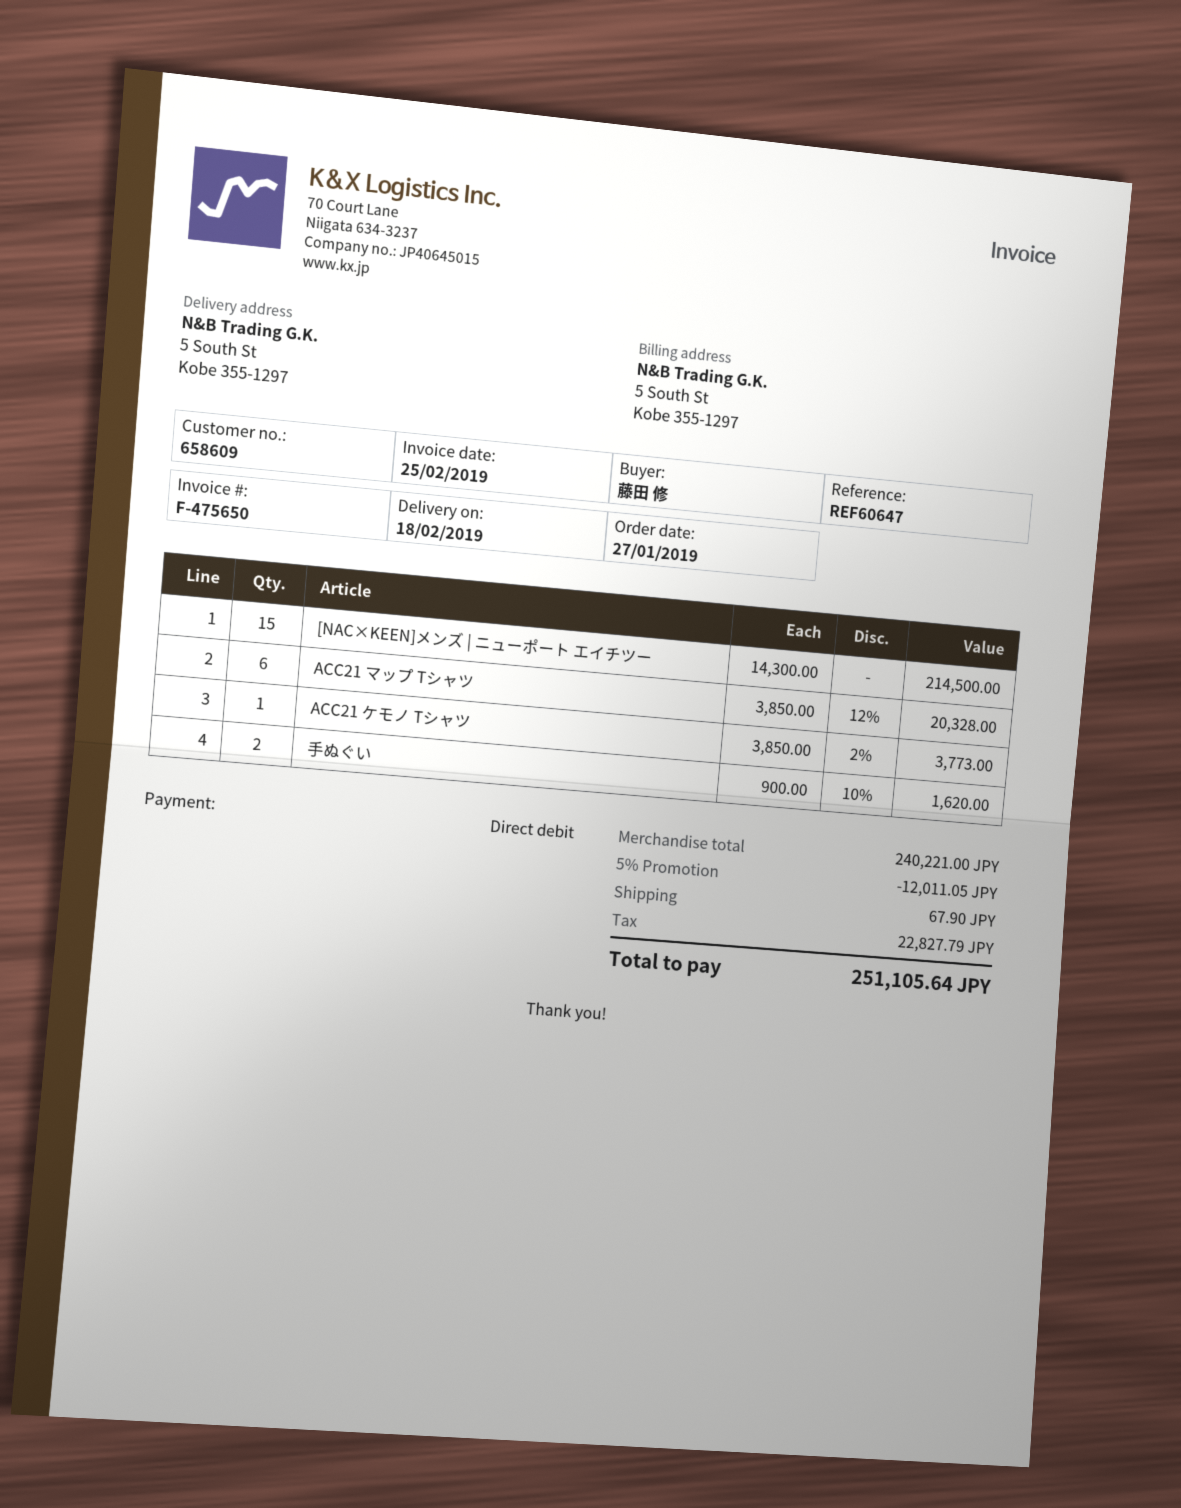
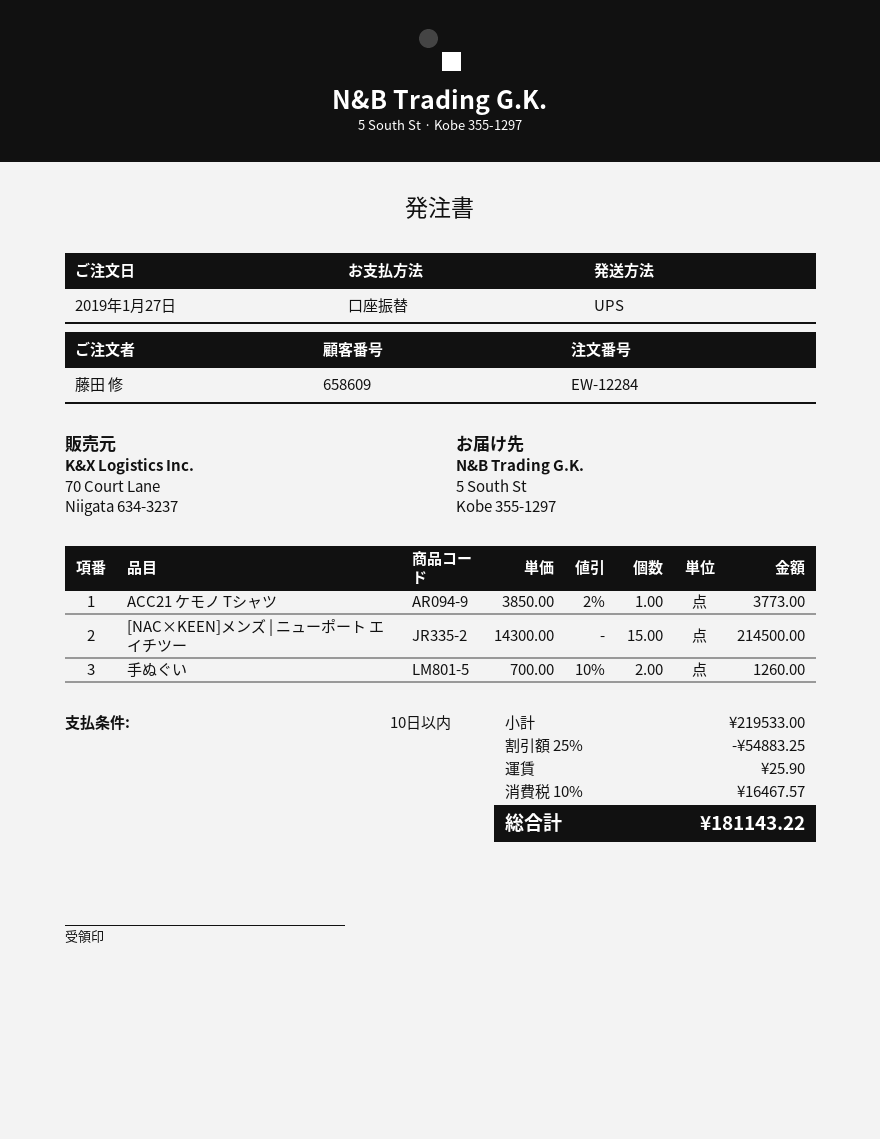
ACC21 マップ Tシャツ: 6 x 3850.00 - 12% = 20328.00 -> none
手ぬぐい: 2 x 900.00 - 10% = 1620.00 -> 2 x 700.00 - 10% = 1260.00
subtotal: 240221.00 -> 219533.00
discount: 5% = 12011.05 -> 25% = 54883.25
shipping: 67.90 -> 25.90
tax: 22827.79 -> 16467.57
total: 251105.64 -> 181143.22

